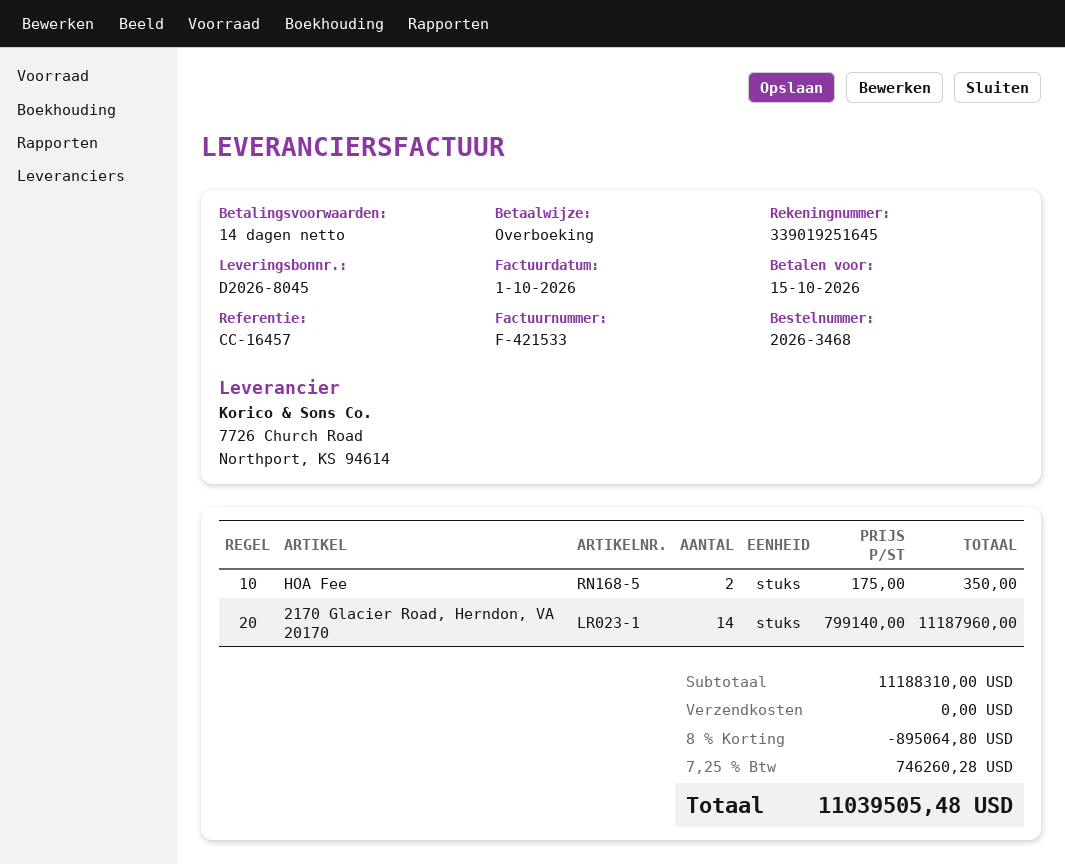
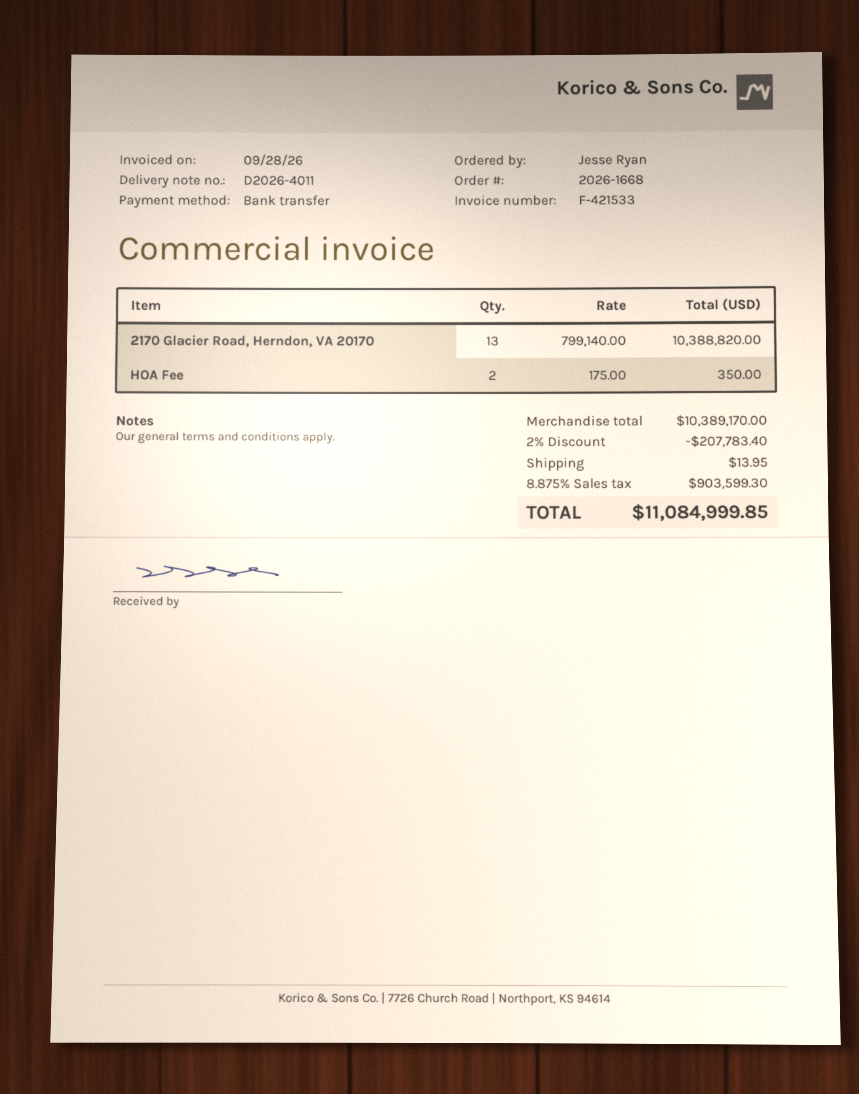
order number: 2026-3468 -> 2026-1668
delivery note number: D2026-8045 -> D2026-4011
invoice date: 2026-10-01 -> 2026-09-28
2170 Glacier Road, Herndon, VA 20170: 14 x 799140.00 = 11187960.00 -> 13 x 799140.00 = 10388820.00
subtotal: 11188310.00 -> 10389170.00
discount: 8% = 895064.80 -> 2% = 207783.40
shipping: 0.00 -> 13.95
tax: 7.25% = 746260.28 -> 8.875% = 903599.30
total: 11039505.48 -> 11084999.85

